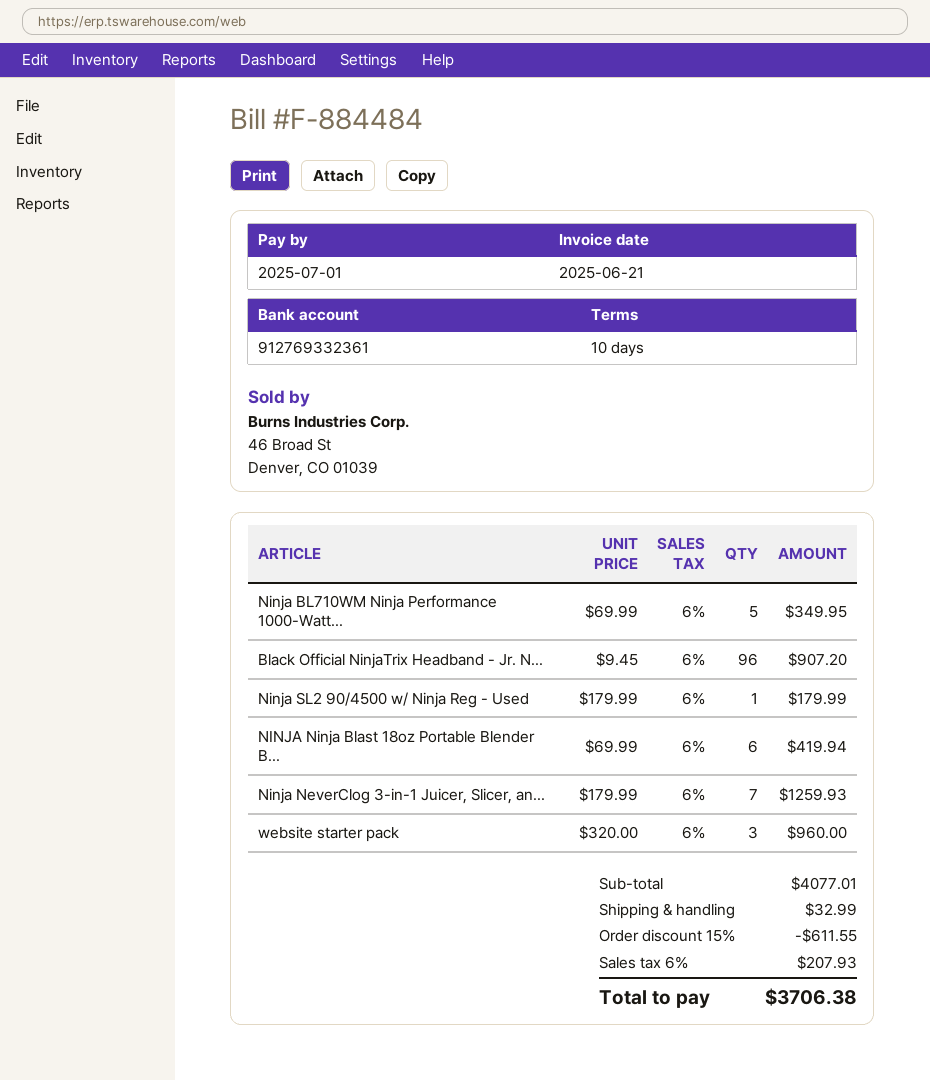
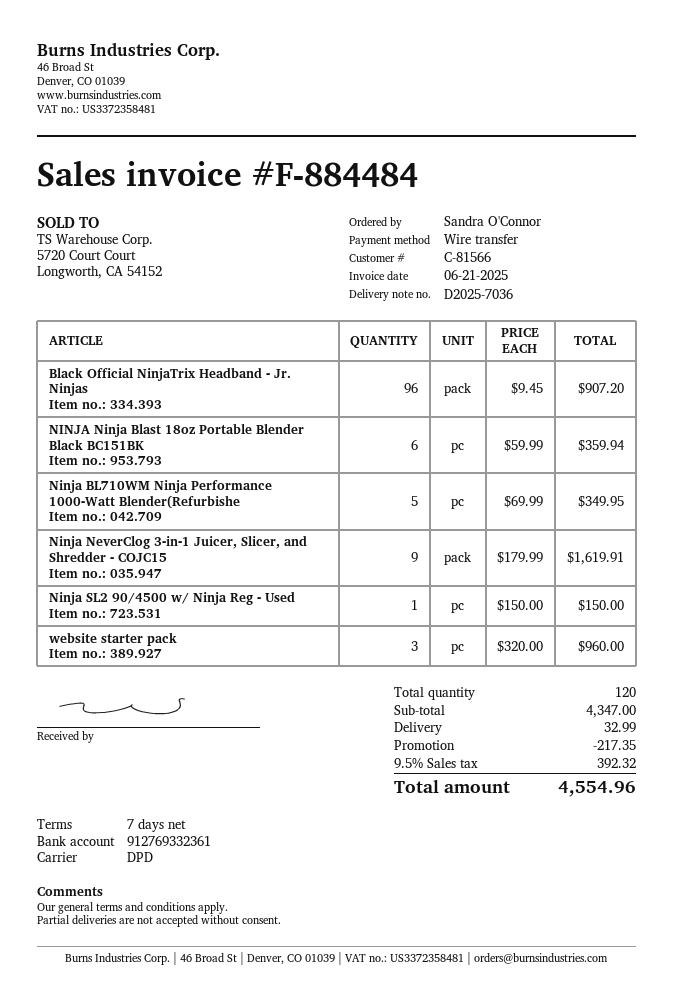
payment terms: 10 days -> 7 days
Ninja SL2 90/4500 w/ Ninja Reg - Used: 1 x 179.99 = 179.99 -> 1 x 150.00 = 150.00
NINJA Ninja Blast 18oz Portable Blender B...: 6 x 69.99 = 419.94 -> 6 x 59.99 = 359.94
Ninja NeverClog 3-in-1 Juicer, Slicer, an...: 7 x 179.99 = 1259.93 -> 9 x 179.99 = 1619.91
subtotal: 4077.01 -> 4347.00
discount: 611.55 -> 217.35
tax: 6% = 207.93 -> 9.5% = 392.32
total: 3706.38 -> 4554.96

